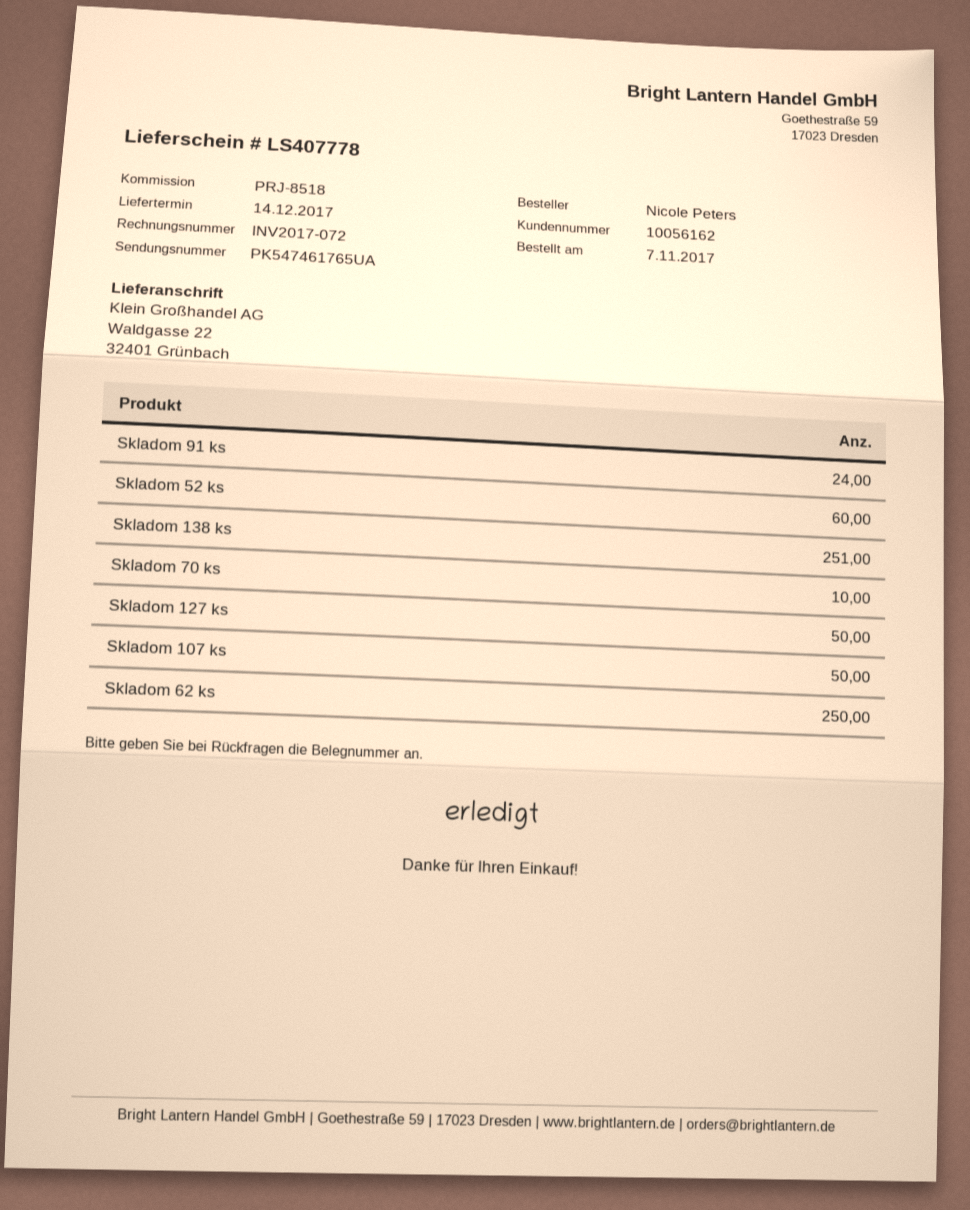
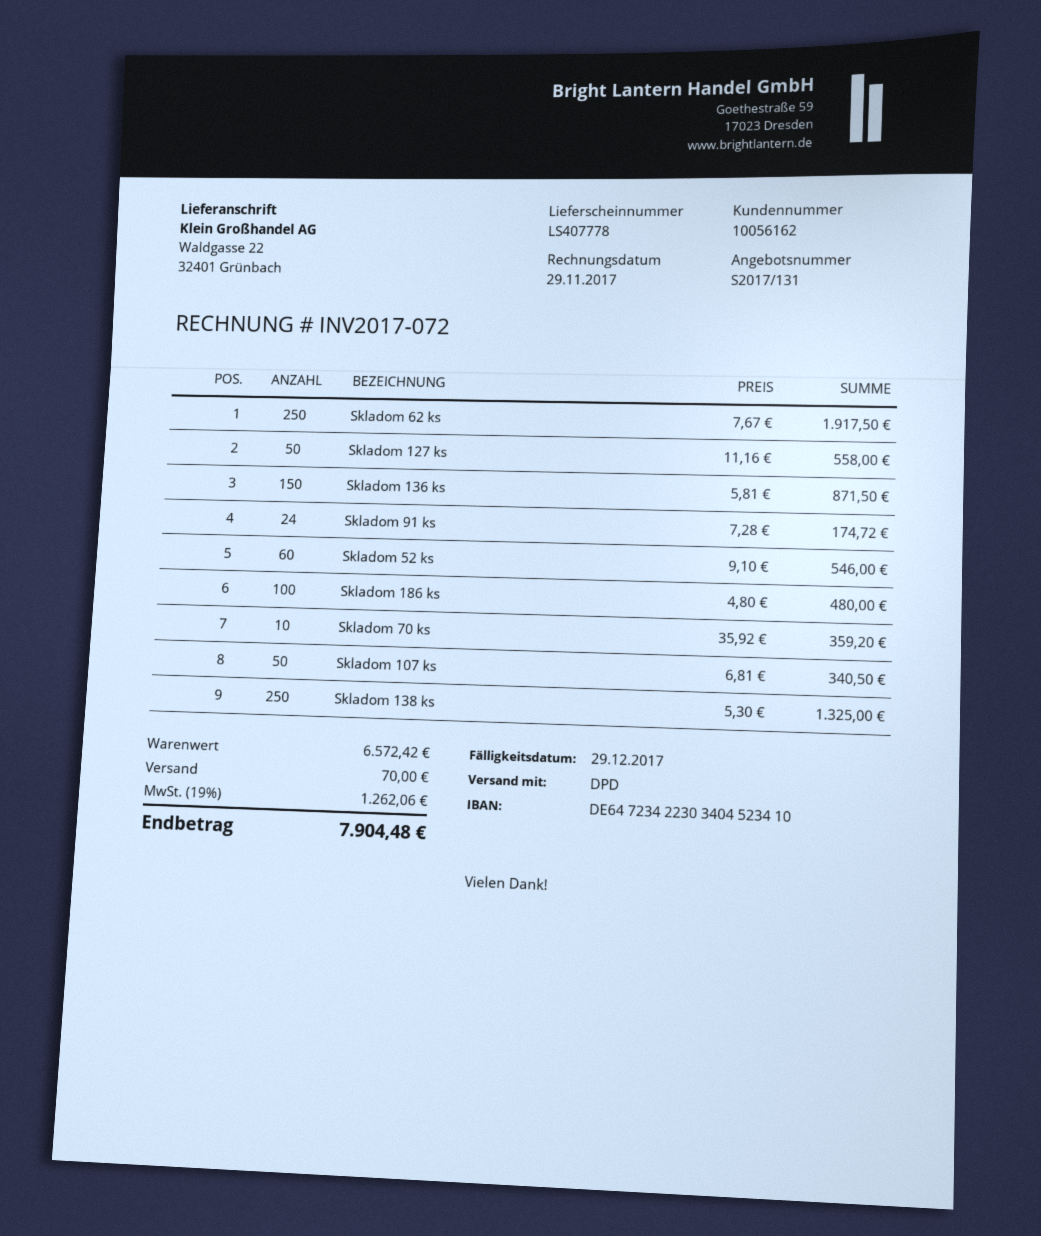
Skladom 138 ks: 251 -> 250
Skladom 136 ks: none -> 150
Skladom 186 ks: none -> 100

